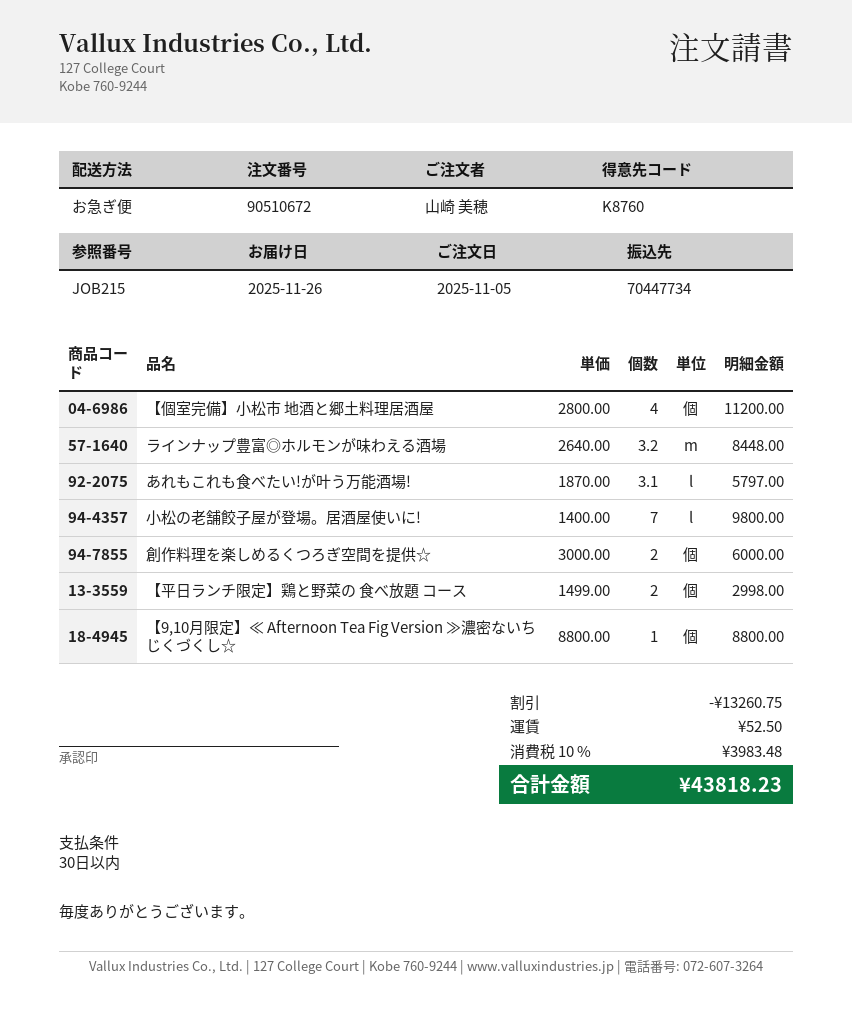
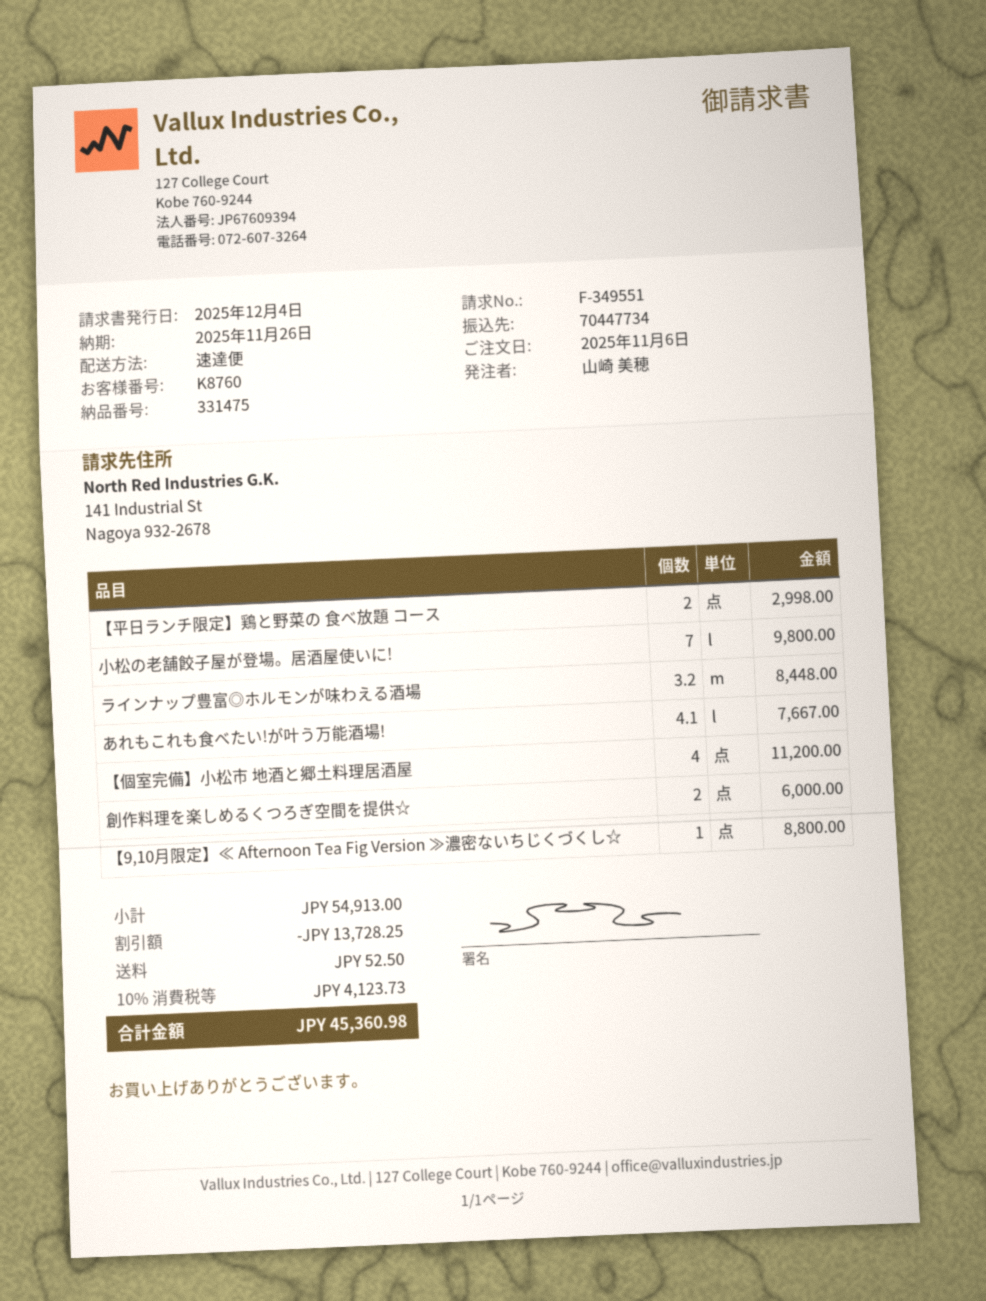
order date: 2025-11-05 -> 2025-11-06
あれもこれも食べたい!が叶う万能酒場!: 3.1 for 5797.00 -> 4.1 for 7667.00
discount: 13260.75 -> 13728.25
tax: 10% = 3983.48 -> 10% = 4123.73
total: 43818.23 -> 45360.98

